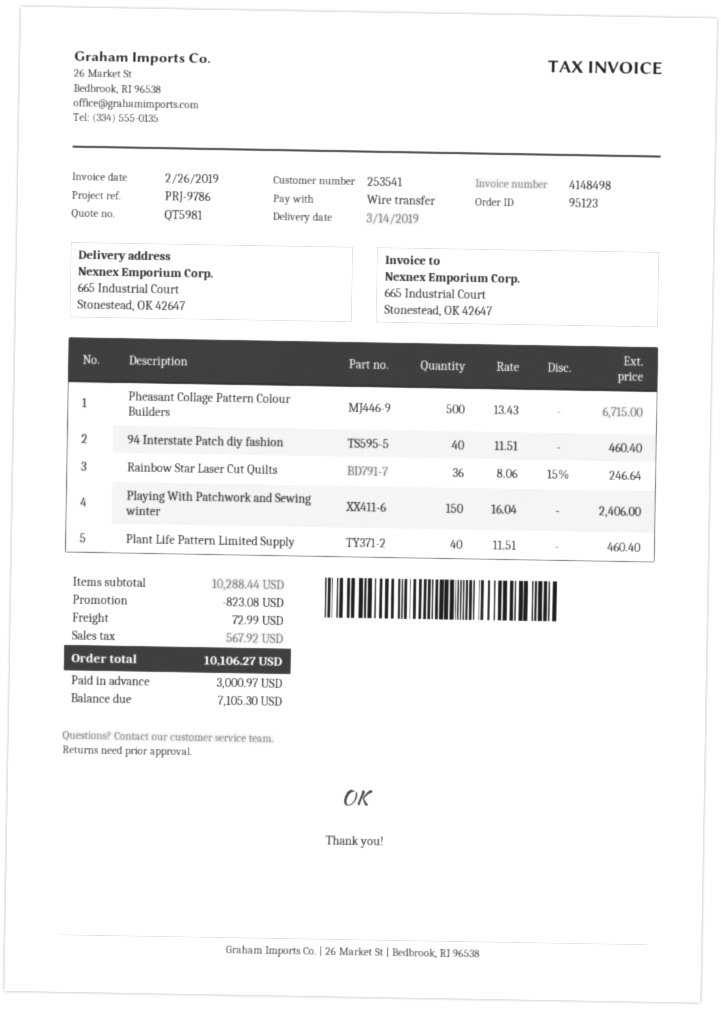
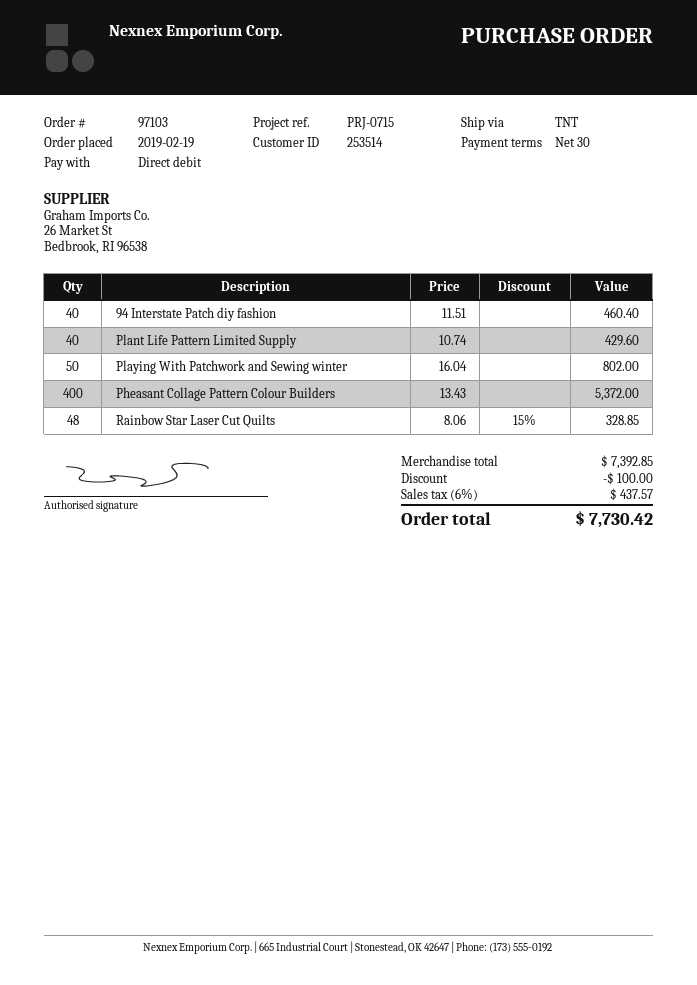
order number: 95123 -> 97103
customer number: 253541 -> 253514
reference: PRJ-9786 -> PRJ-0715
payment method: bank transfer -> direct debit
Pheasant Collage Pattern Colour Builders: 500 x 13.43 = 6715.00 -> 400 x 13.43 = 5372.00
Rainbow Star Laser Cut Quilts: 36 x 8.06 - 15% = 246.64 -> 48 x 8.06 - 15% = 328.85
Playing With Patchwork and Sewing winter: 150 x 16.04 = 2406.00 -> 50 x 16.04 = 802.00
Plant Life Pattern Limited Supply: 40 x 11.51 = 460.40 -> 40 x 10.74 = 429.60
subtotal: 10288.44 -> 7392.85
discount: 823.08 -> 100.00
shipping: 72.99 -> none
tax: 567.92 -> 437.57
total: 10106.27 -> 7730.42

